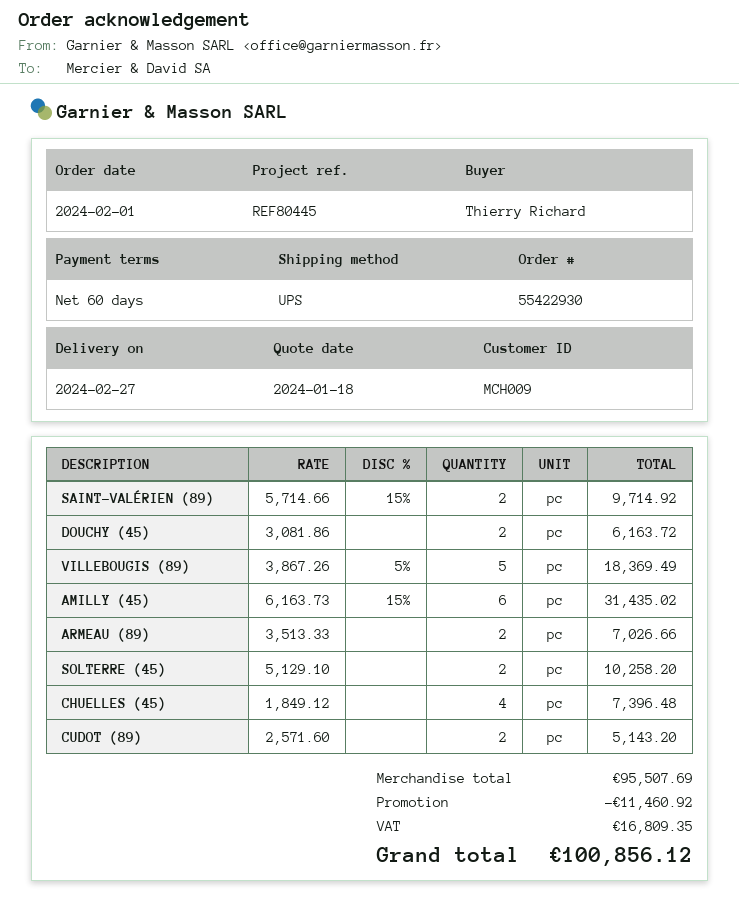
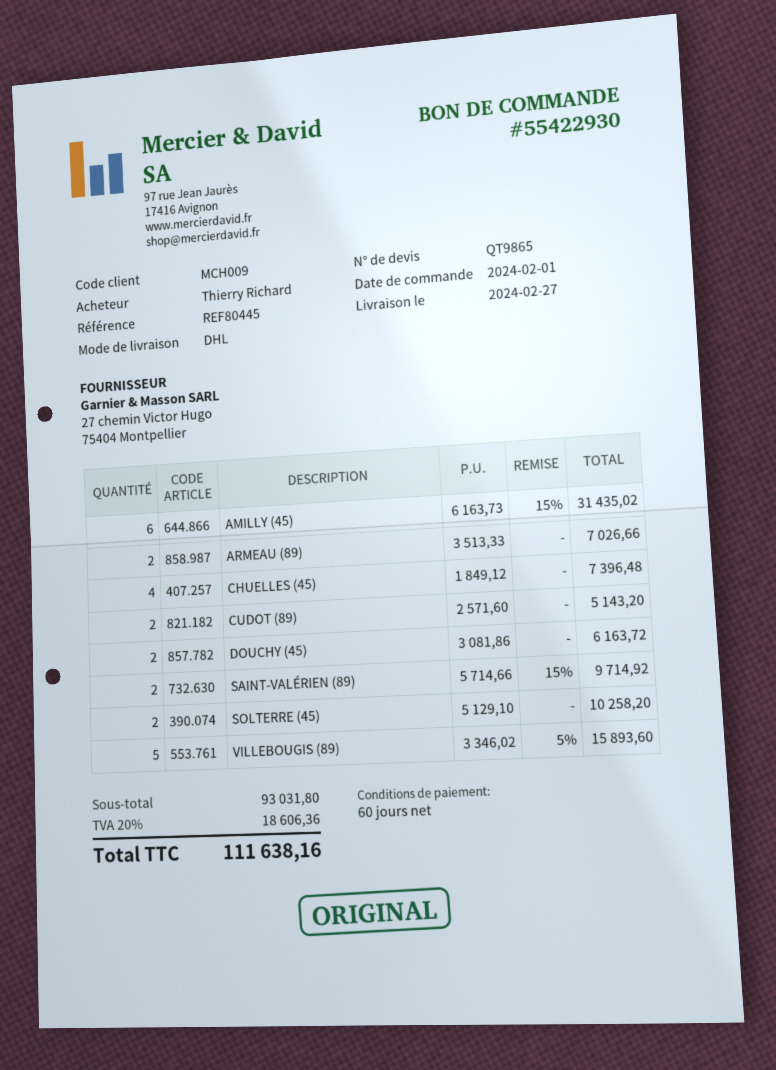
shipping method: UPS -> DHL
VILLEBOUGIS (89): 5 x 3867.26 - 5% = 18369.49 -> 5 x 3346.02 - 5% = 15893.60
subtotal: 95507.69 -> 93031.80
discount: 11460.92 -> none
tax: 16809.35 -> 18606.36
total: 100856.12 -> 111638.16

